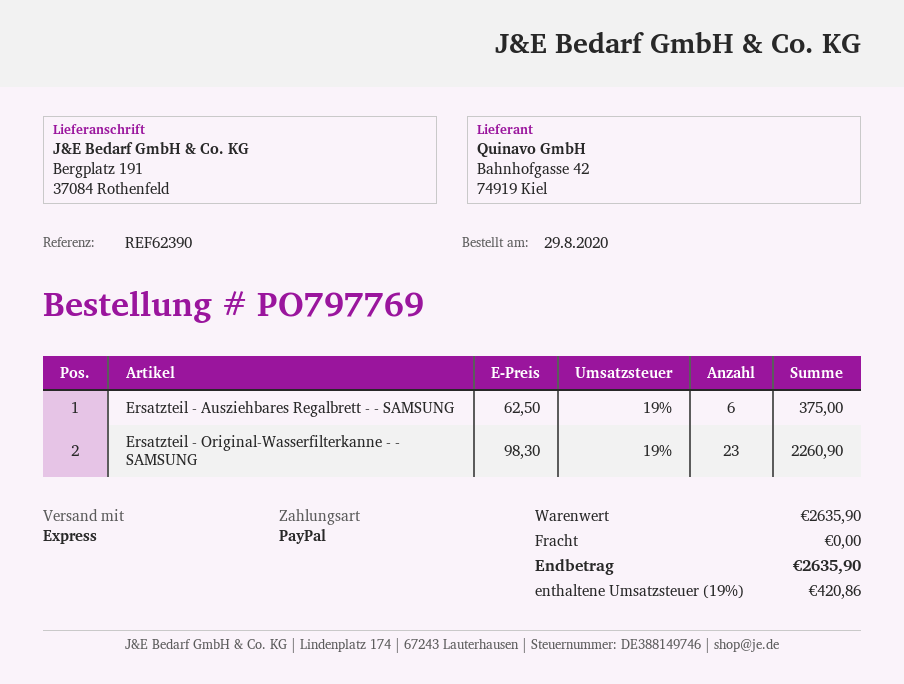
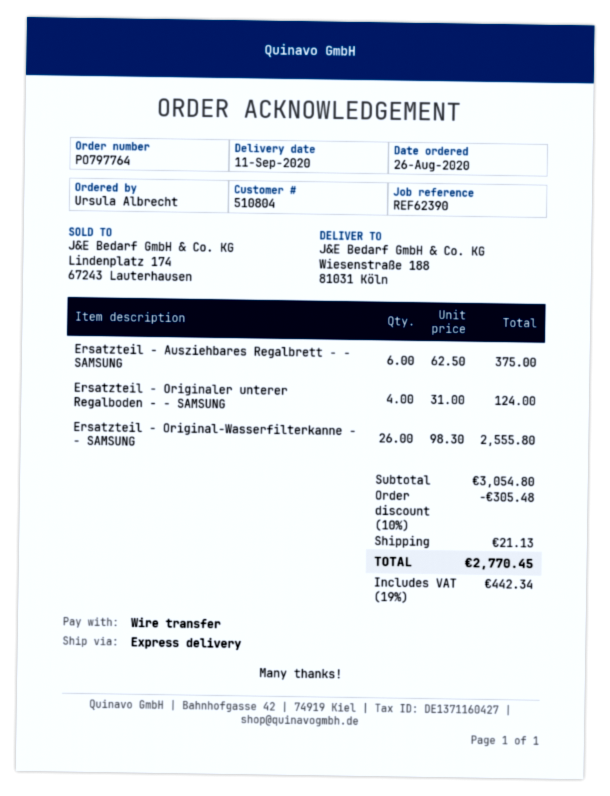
order number: PO797769 -> PO797764
order date: 2020-08-29 -> 2020-08-26
payment method: PayPal -> bank transfer
ship to: Bergplatz 191, 37084 Rothenfeld -> Wiesenstraße 188, 81031 Köln
Ersatzteil - Original-Wasserfilterkanne - - SAMSUNG: 23 x 98.30 = 2260.90 -> 26 x 98.30 = 2555.80
Ersatzteil - Originaler unterer Regalboden - - SAMSUNG: none -> 4 x 31.00 = 124.00
subtotal: 2635.90 -> 3054.80
discount: none -> 10% = 305.48
shipping: 0.00 -> 21.13
tax: 19% = 420.86 -> 19% = 442.34
total: 2635.90 -> 2770.45

